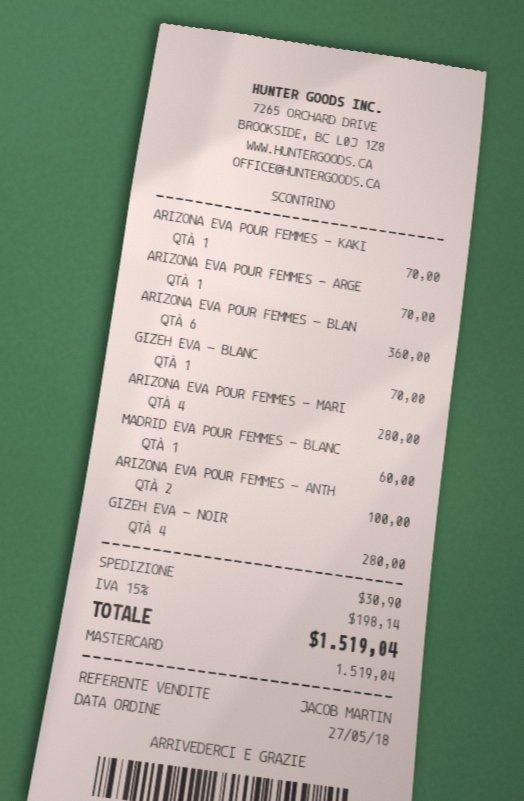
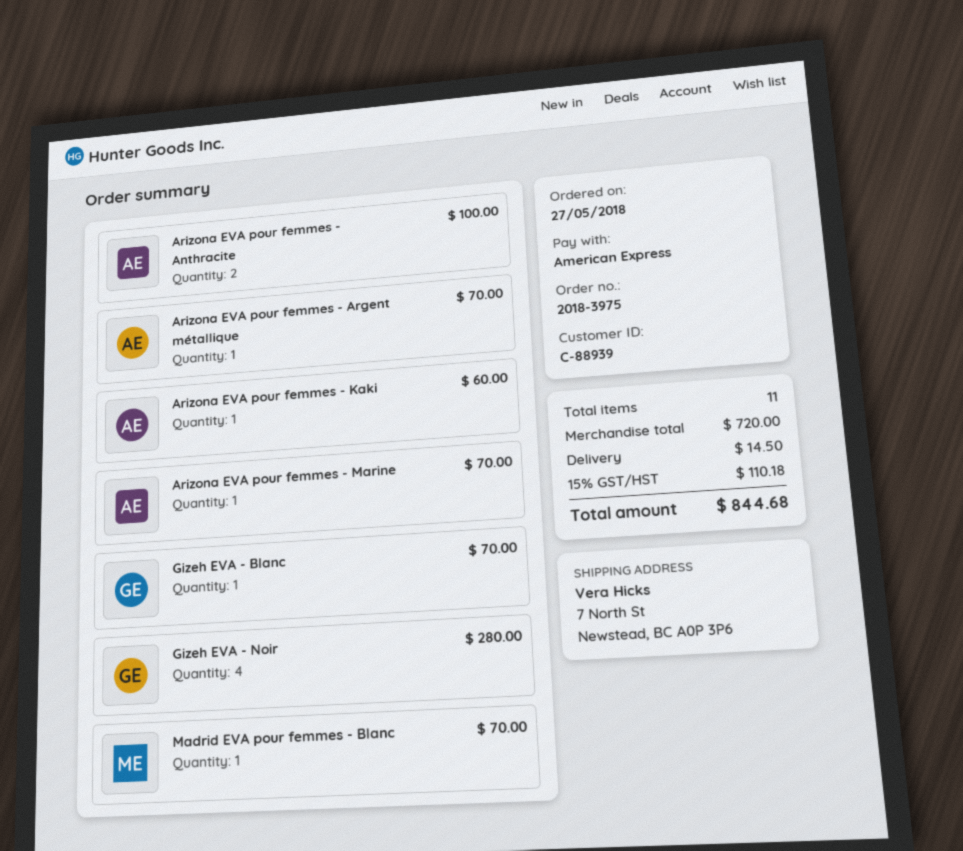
payment method: Mastercard -> American Express
ARIZONA EVA POUR FEMMES - KAKI: 1 for 70.00 -> 1 for 60.00
ARIZONA EVA POUR FEMMES - BLAN: 6 for 360.00 -> none
ARIZONA EVA POUR FEMMES - MARI: 4 for 280.00 -> 1 for 70.00
MADRID EVA POUR FEMMES - BLANC: 1 for 60.00 -> 1 for 70.00
shipping: 30.90 -> 14.50
tax: 15% = 198.14 -> 15% = 110.18
total: 1519.04 -> 844.68

